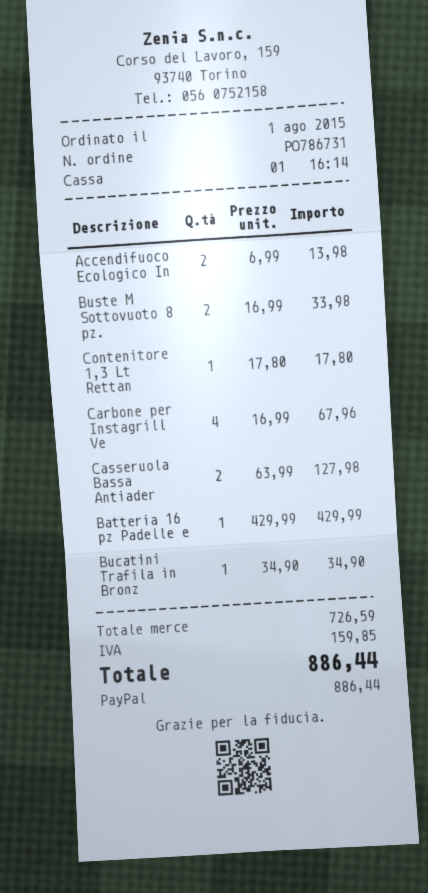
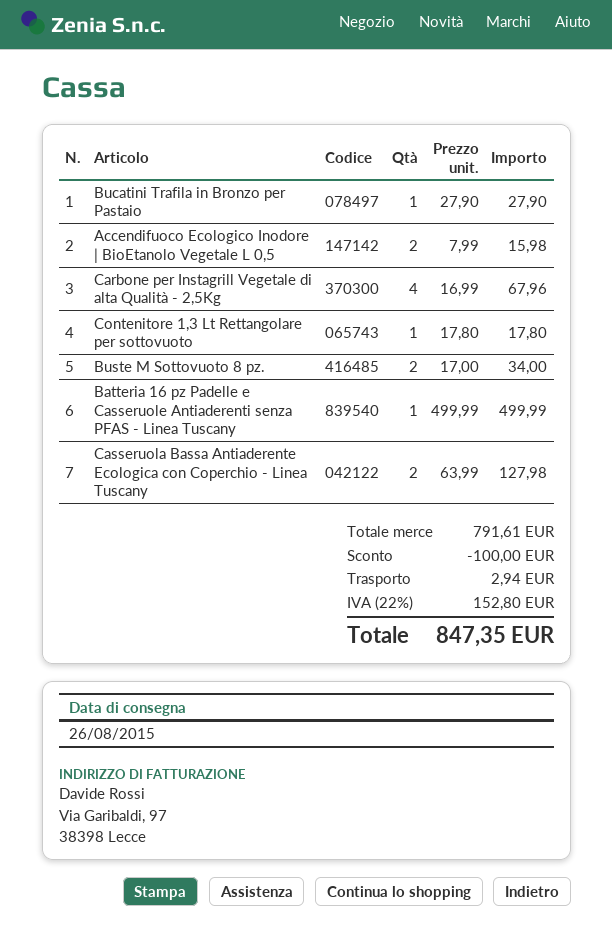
Accendifuoco Ecologico In: 2 x 6.99 = 13.98 -> 2 x 7.99 = 15.98
Buste M Sottovuoto 8 pz.: 2 x 16.99 = 33.98 -> 2 x 17.00 = 34.00
Batteria 16 pz Padelle e: 1 x 429.99 = 429.99 -> 1 x 499.99 = 499.99
Bucatini Trafila in Bronz: 1 x 34.90 = 34.90 -> 1 x 27.90 = 27.90
subtotal: 726.59 -> 791.61
discount: none -> 100.00
shipping: none -> 2.94
tax: 159.85 -> 152.80
total: 886.44 -> 847.35

